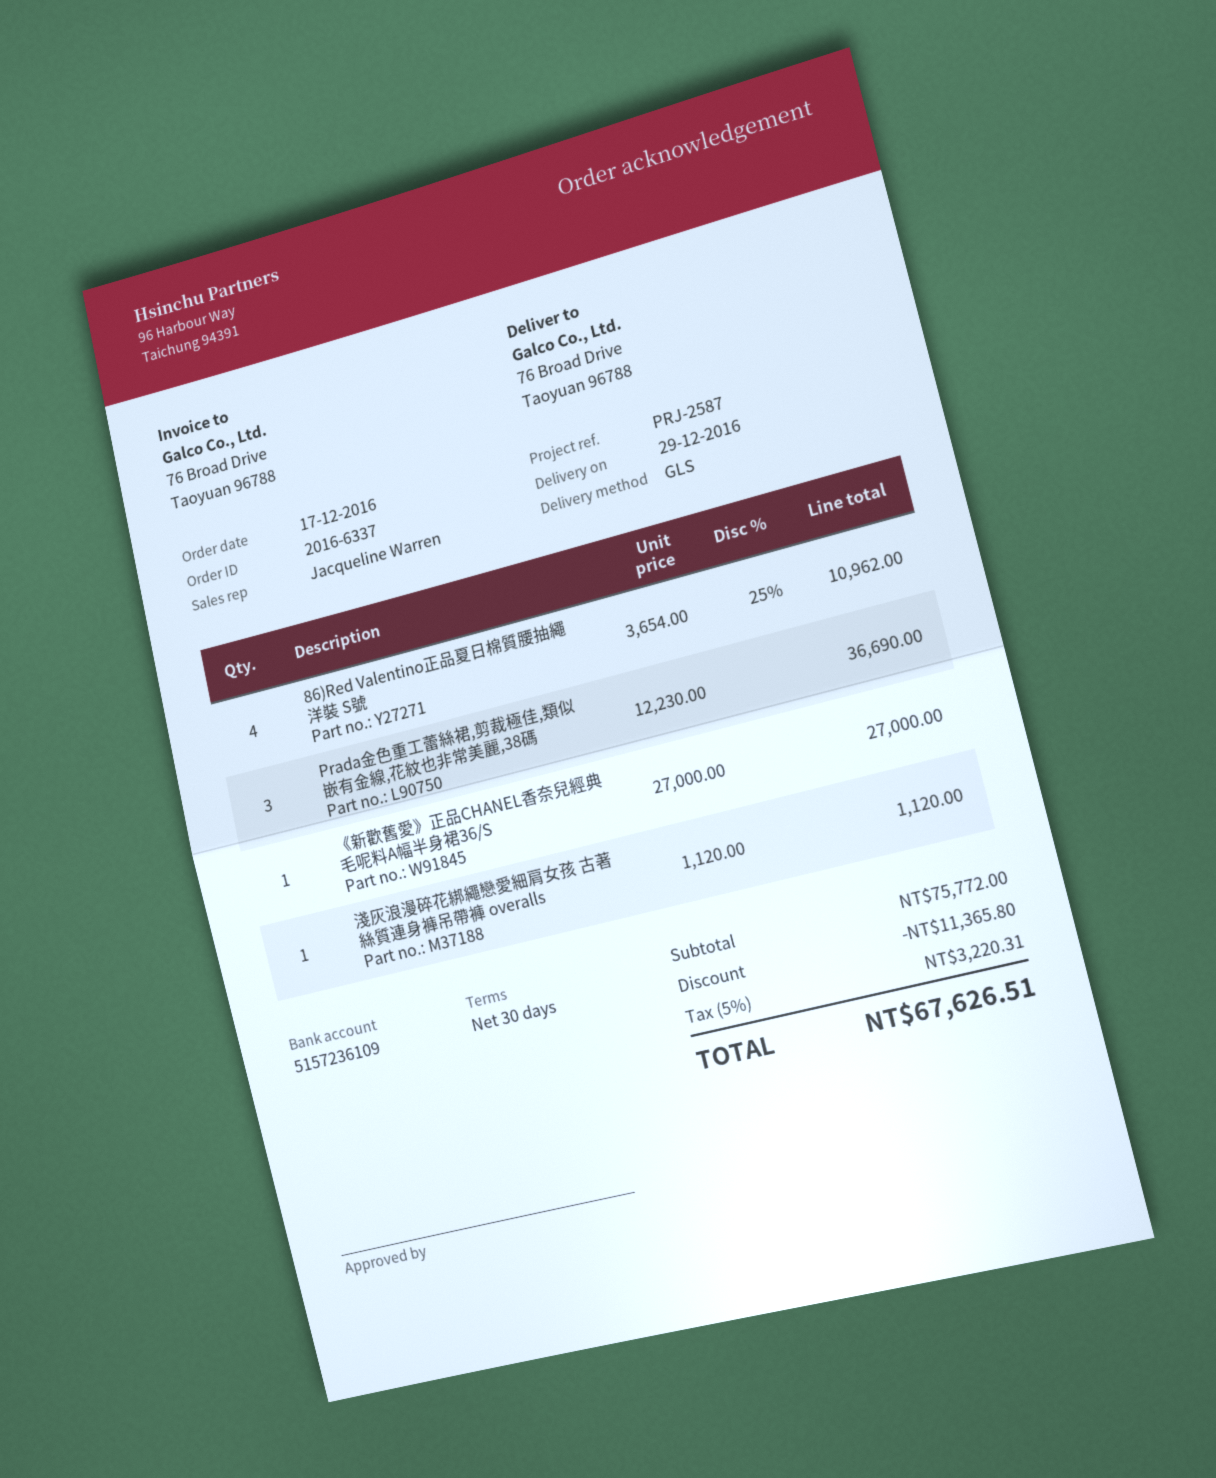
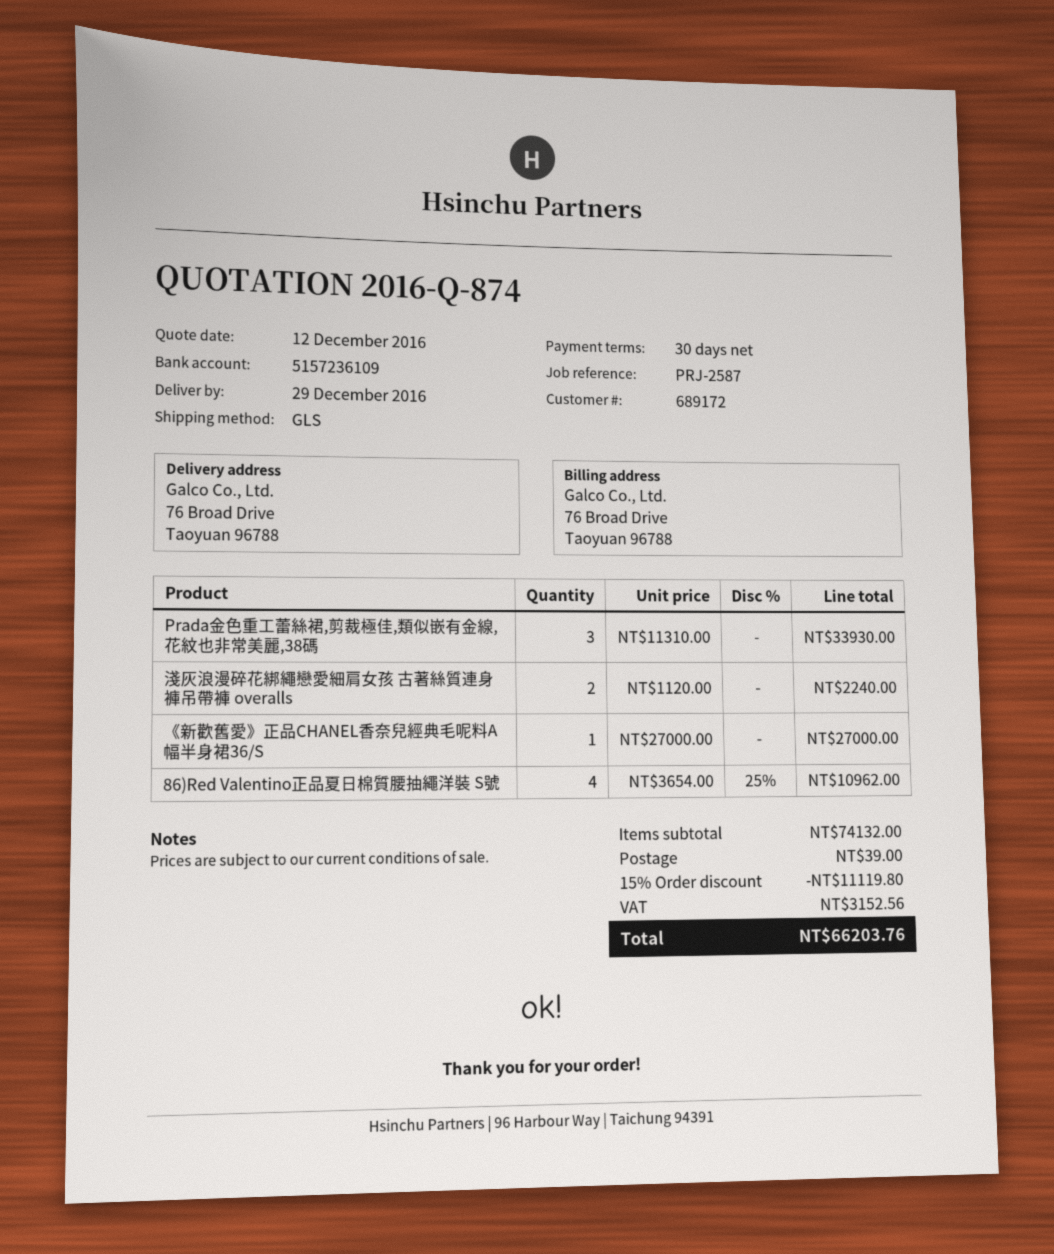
Prada金色重工蕾絲裙,剪裁極佳,類似嵌有金線,花紋也非常美麗,38碼: 3 x 12230.00 = 36690.00 -> 3 x 11310.00 = 33930.00
淺灰浪漫碎花綁繩戀愛細肩女孩 古著絲質連身褲吊帶褲 overalls: 1 x 1120.00 = 1120.00 -> 2 x 1120.00 = 2240.00
subtotal: 75772.00 -> 74132.00
discount: 11365.80 -> 11119.80
shipping: none -> 39.00
tax: 3220.31 -> 3152.56
total: 67626.51 -> 66203.76

